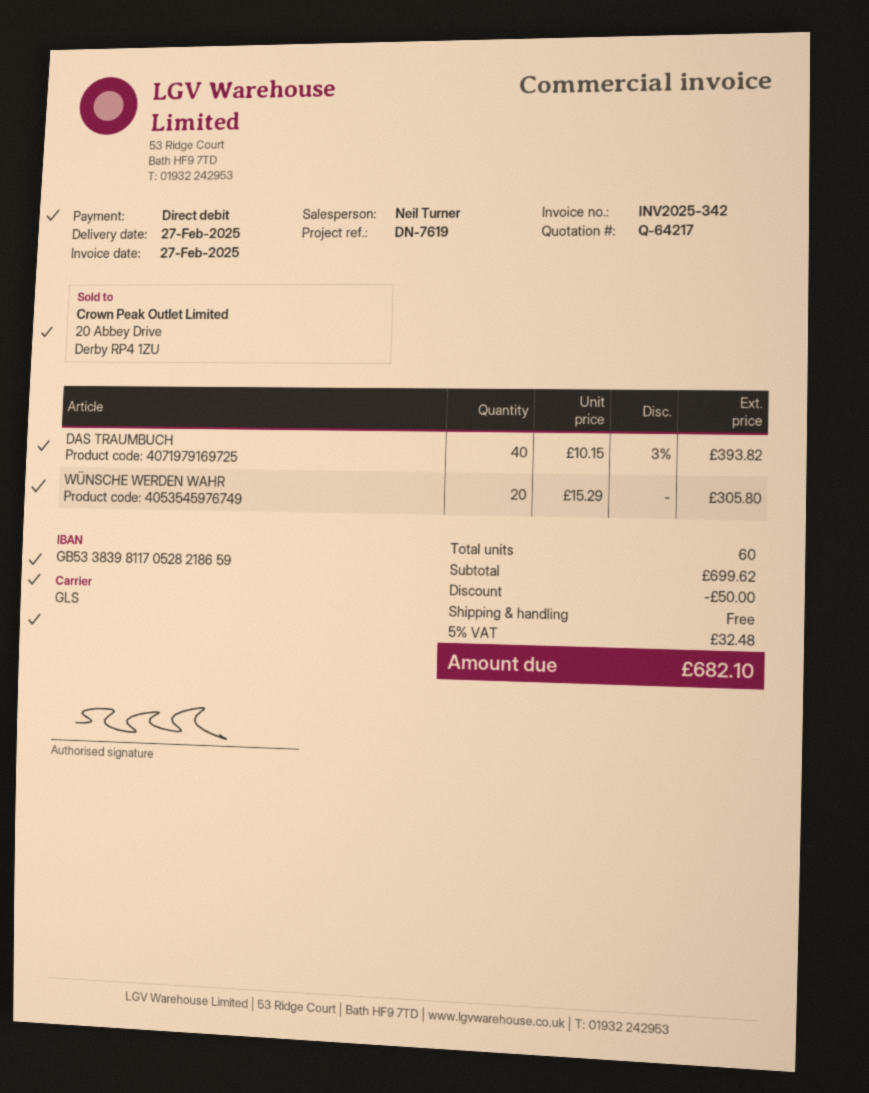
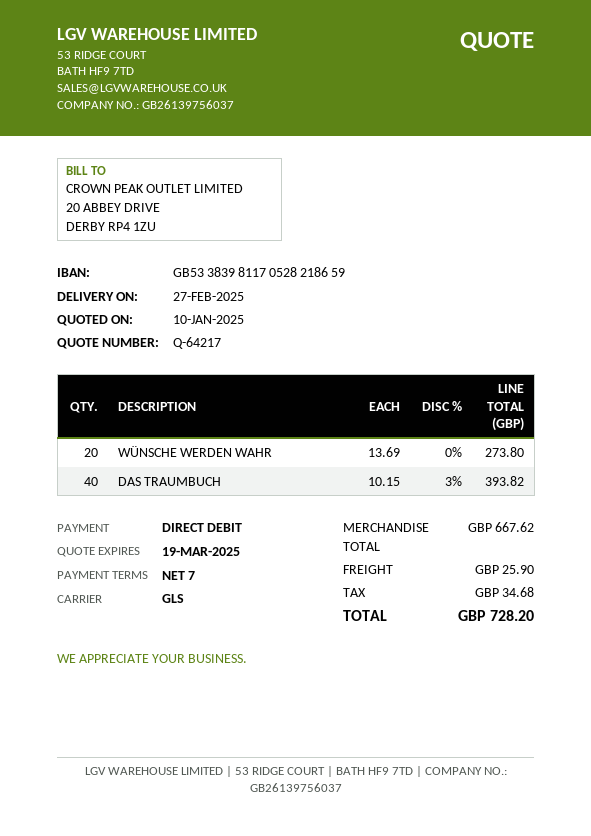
WÜNSCHE WERDEN WAHR: 20 x 15.29 = 305.80 -> 20 x 13.69 = 273.80
subtotal: 699.62 -> 667.62
discount: 50.00 -> none
shipping: 0.00 -> 25.90
tax: 32.48 -> 34.68
total: 682.10 -> 728.20

